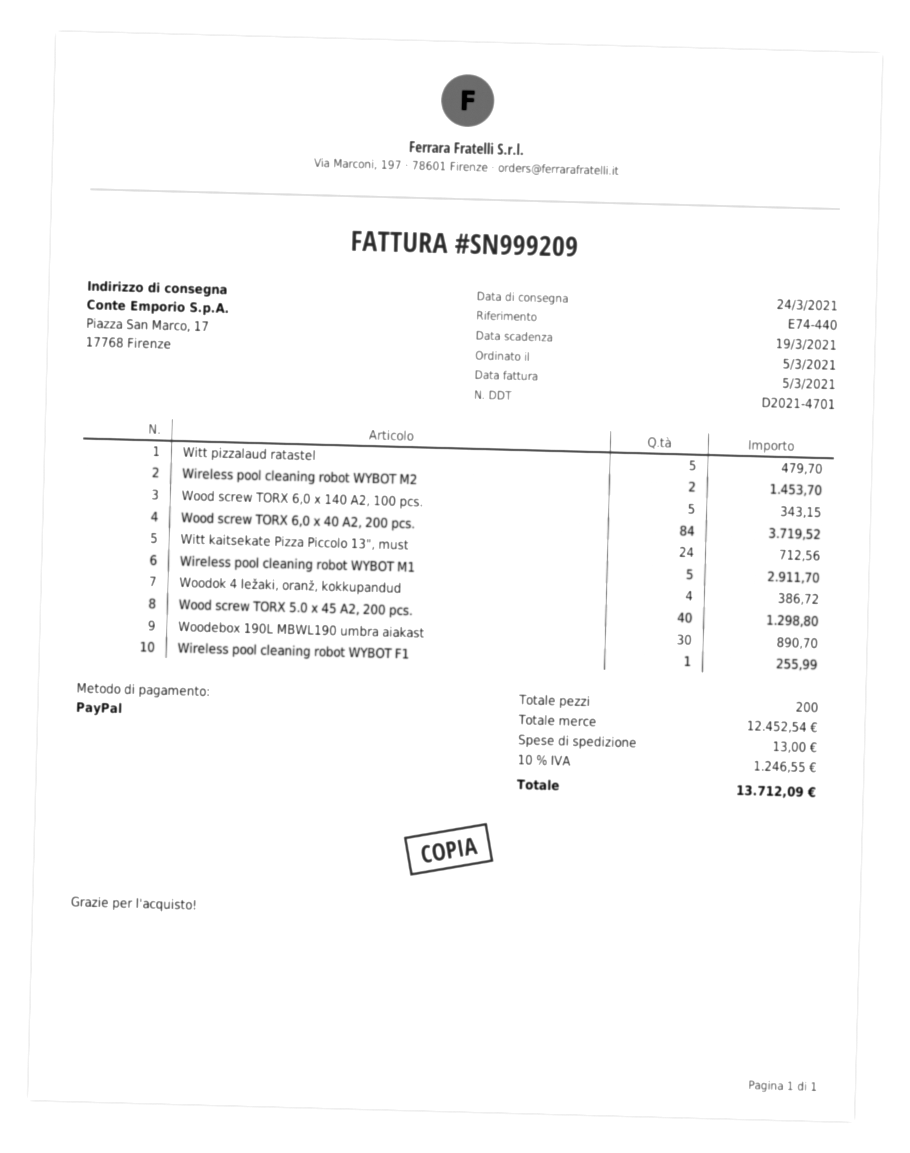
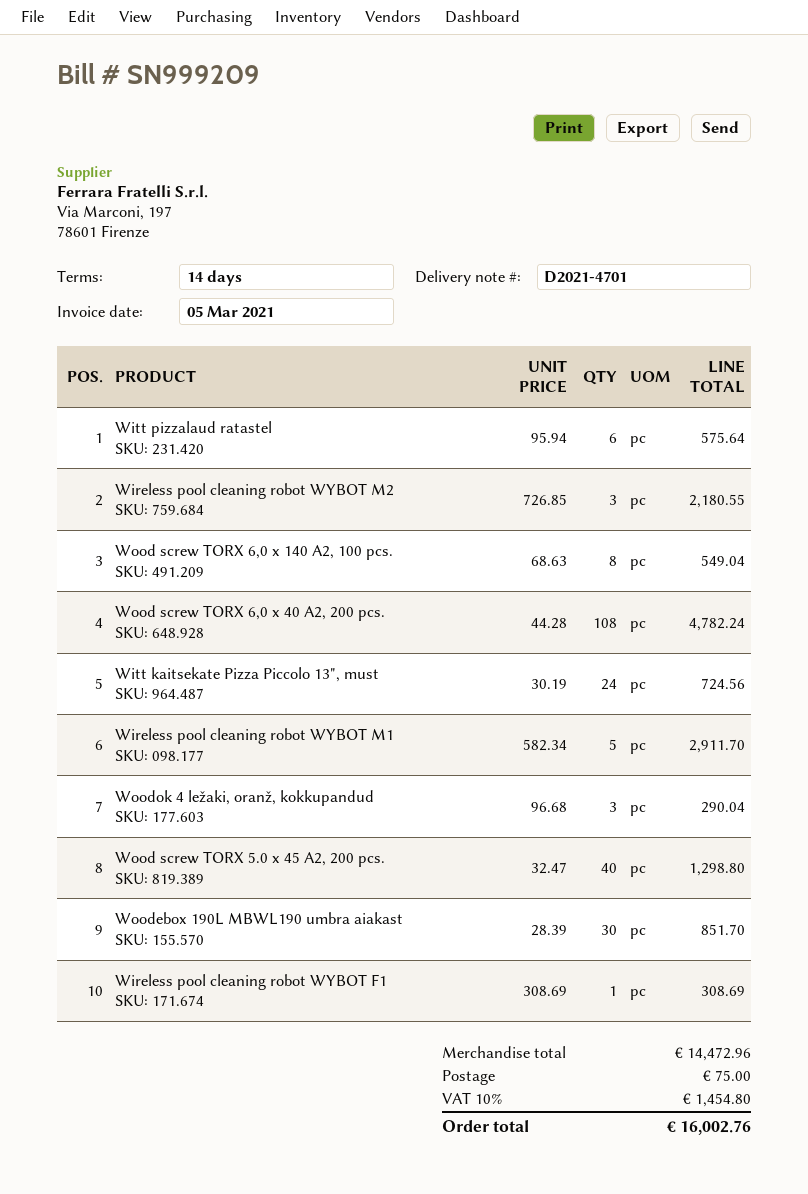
Witt pizzalaud ratastel: 5 for 479.70 -> 6 for 575.64
Wireless pool cleaning robot WYBOT M2: 2 for 1453.70 -> 3 for 2180.55
Wood screw TORX 6,0 x 140 A2, 100 pcs.: 5 for 343.15 -> 8 for 549.04
Wood screw TORX 6,0 x 40 A2, 200 pcs.: 84 for 3719.52 -> 108 for 4782.24
Witt kaitsekate Pizza Piccolo 13", must: 24 for 712.56 -> 24 for 724.56
Woodok 4 ležaki, oranž, kokkupandud: 4 for 386.72 -> 3 for 290.04
Woodebox 190L MBWL190 umbra aiakast: 30 for 890.70 -> 30 for 851.70
Wireless pool cleaning robot WYBOT F1: 1 for 255.99 -> 1 for 308.69
subtotal: 12452.54 -> 14472.96
shipping: 13.00 -> 75.00
tax: 10% = 1246.55 -> 10% = 1454.80
total: 13712.09 -> 16002.76

